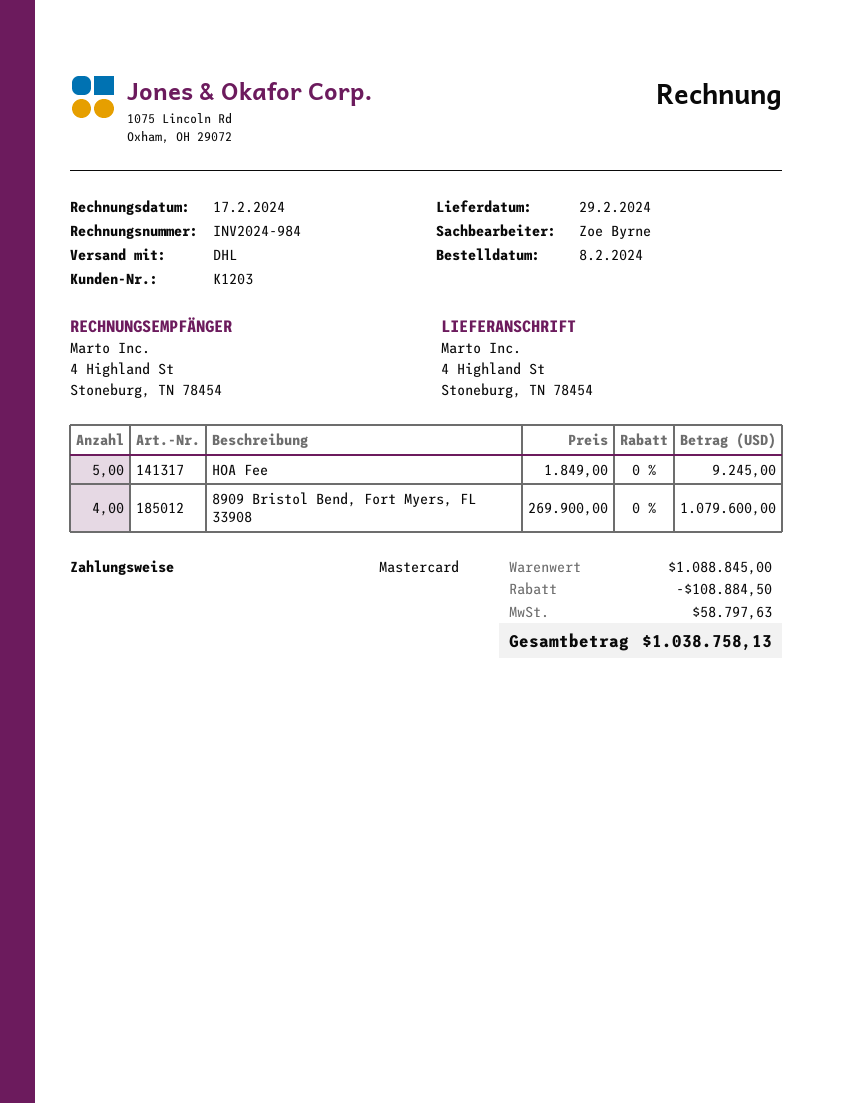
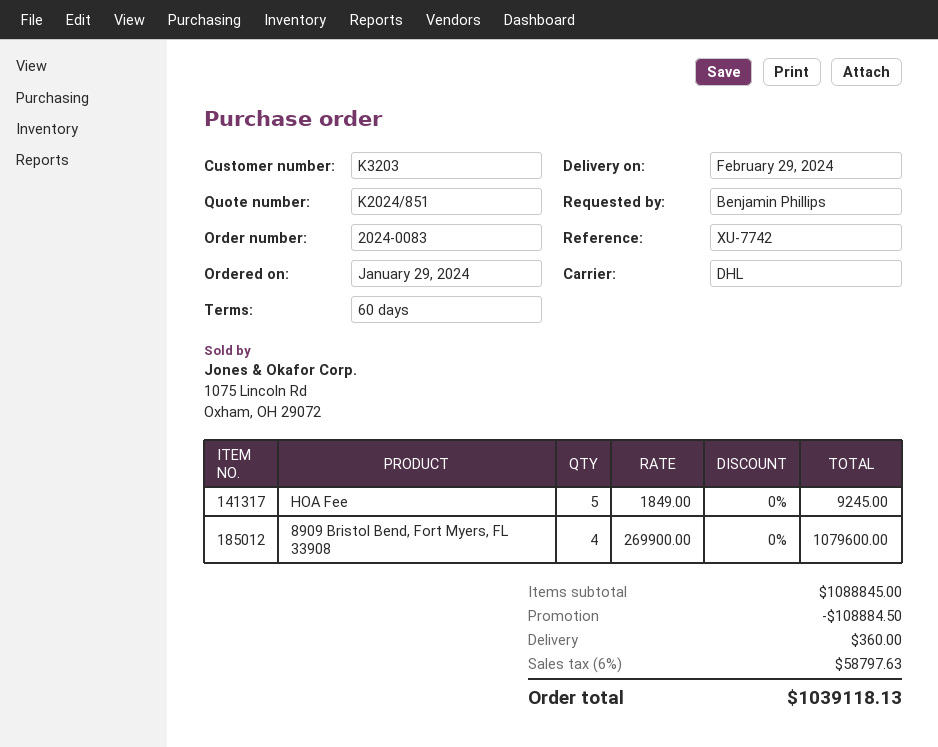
order date: 2024-02-08 -> 2024-01-29
customer number: K1203 -> K3203
shipping: none -> 360.00
total: 1038758.13 -> 1039118.13

